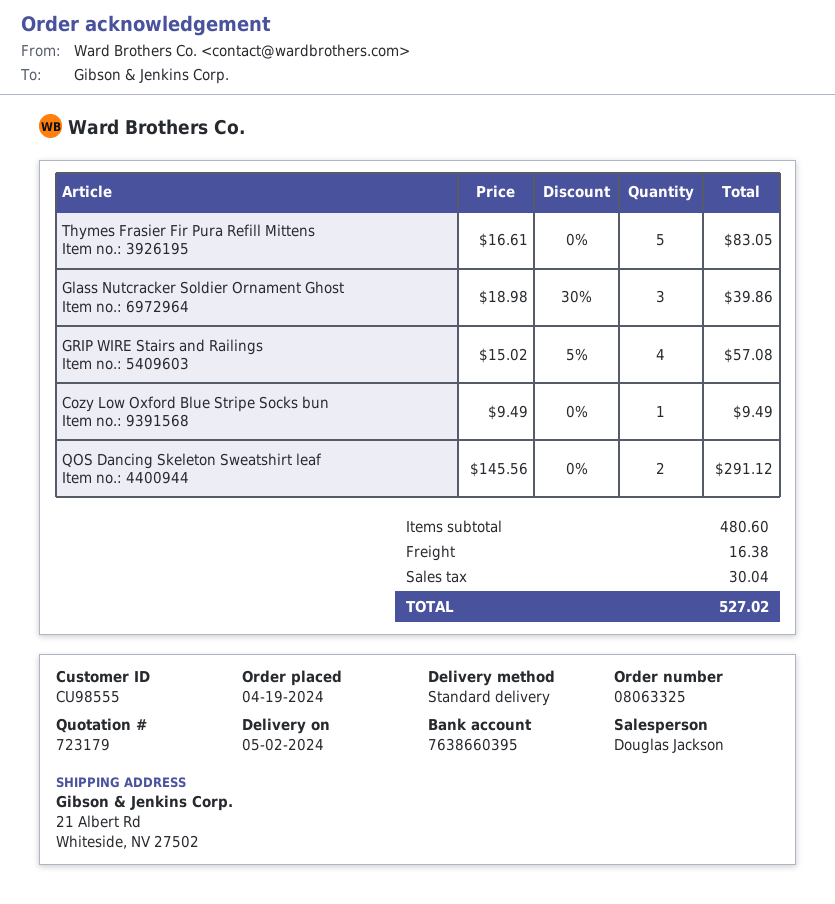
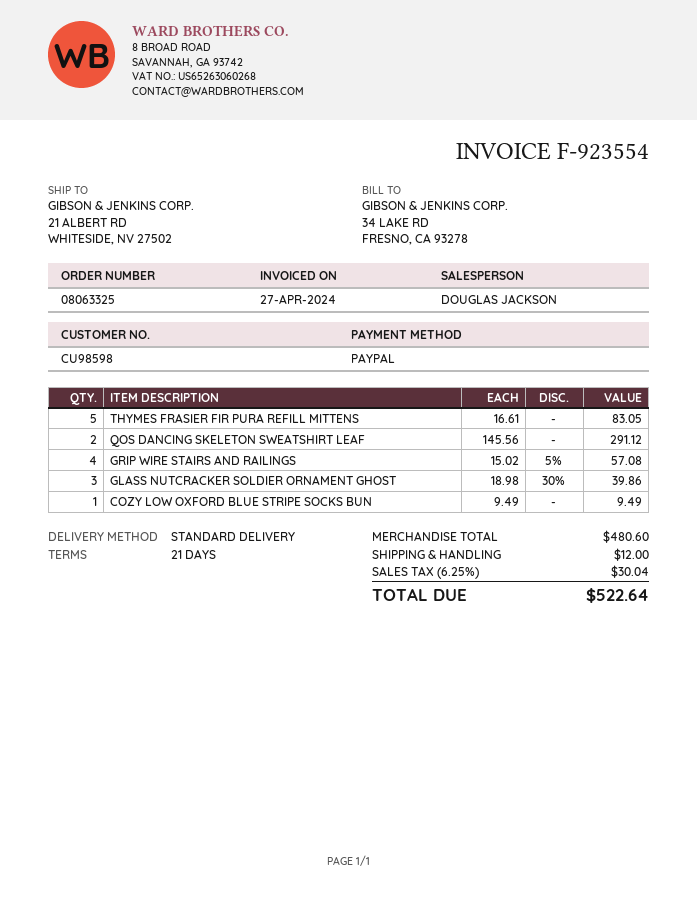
customer number: CU98555 -> CU98598
shipping: 16.38 -> 12.00
total: 527.02 -> 522.64

